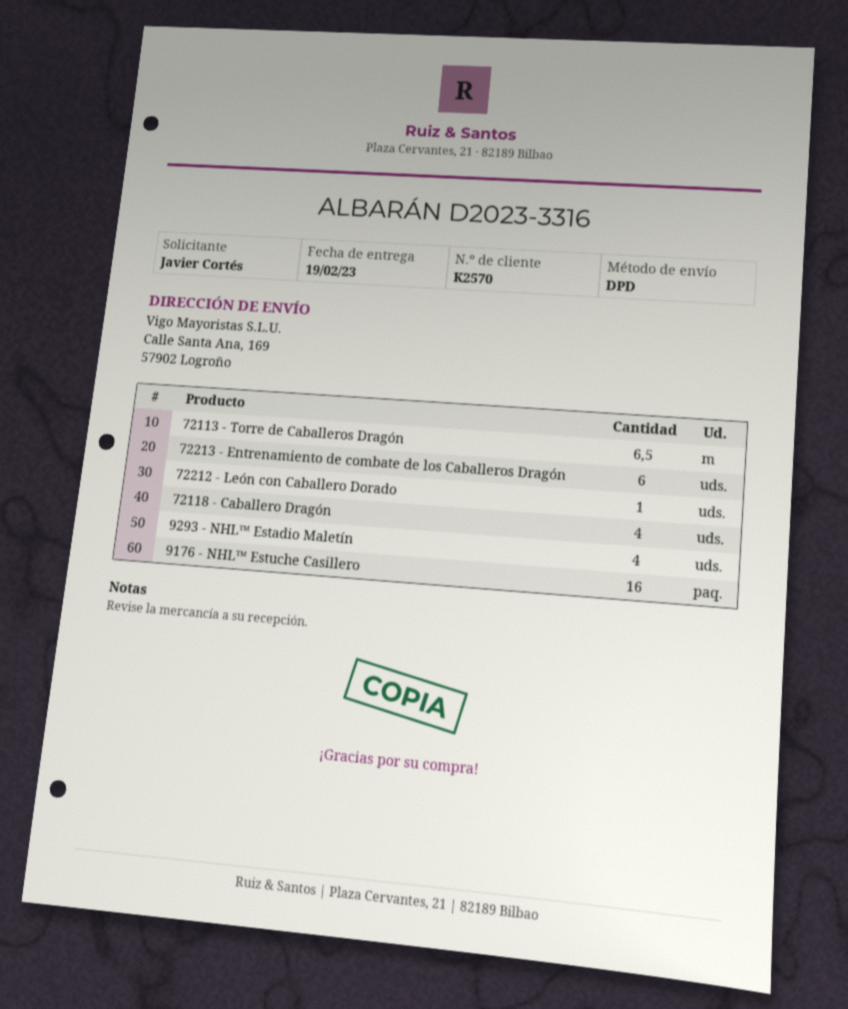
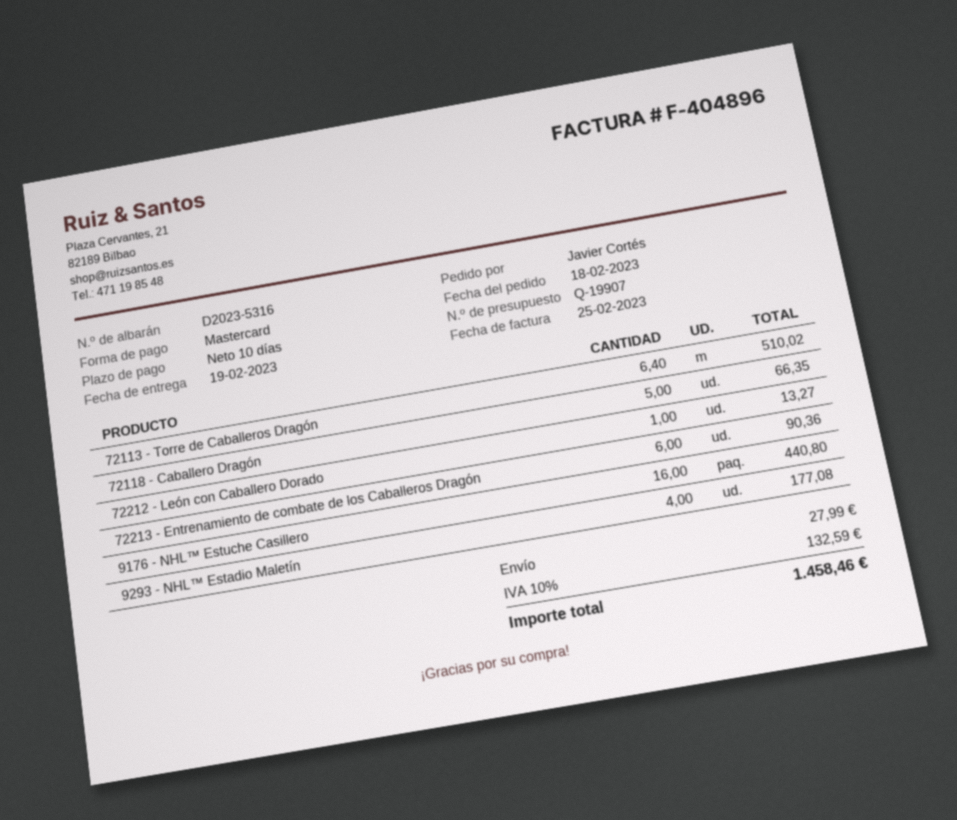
delivery note number: D2023-3316 -> D2023-5316
72113 - Torre de Caballeros Dragón: 6.5 -> 6.4
72118 - Caballero Dragón: 4 -> 5

